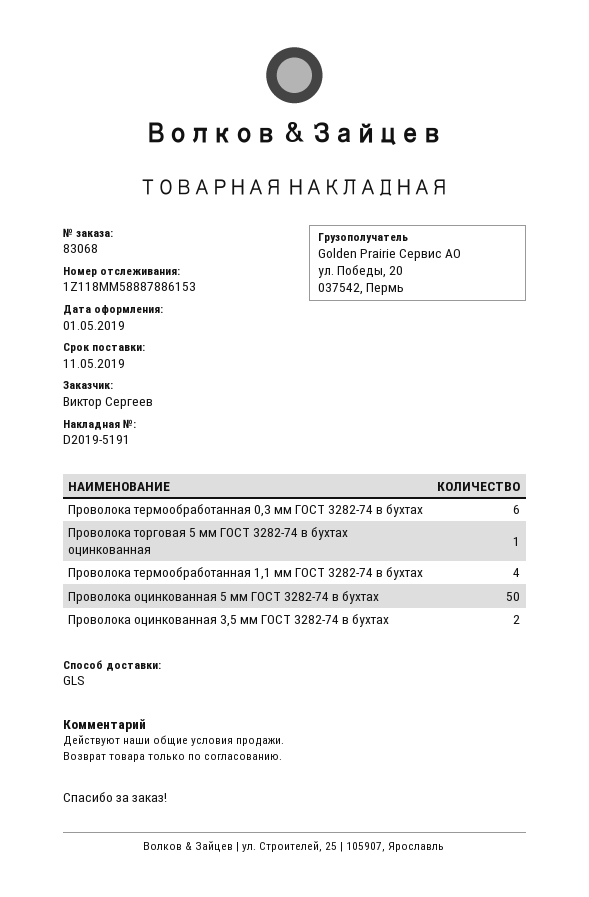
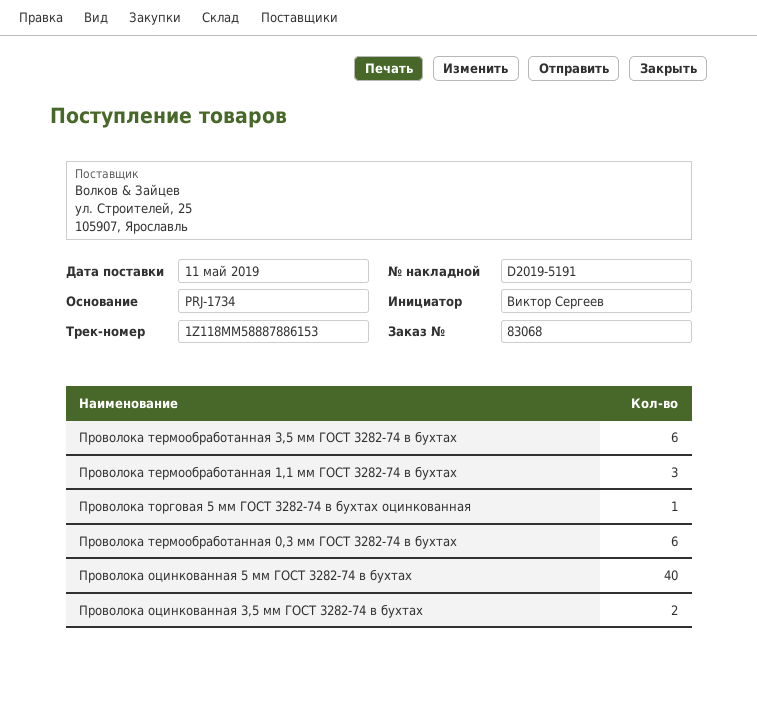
Проволока термообработанная 1,1 мм ГОСТ 3282-74 в бухтах: 4 -> 3
Проволока оцинкованная 5 мм ГОСТ 3282-74 в бухтах: 50 -> 40
Проволока термообработанная 3,5 мм ГОСТ 3282-74 в бухтах: none -> 6

